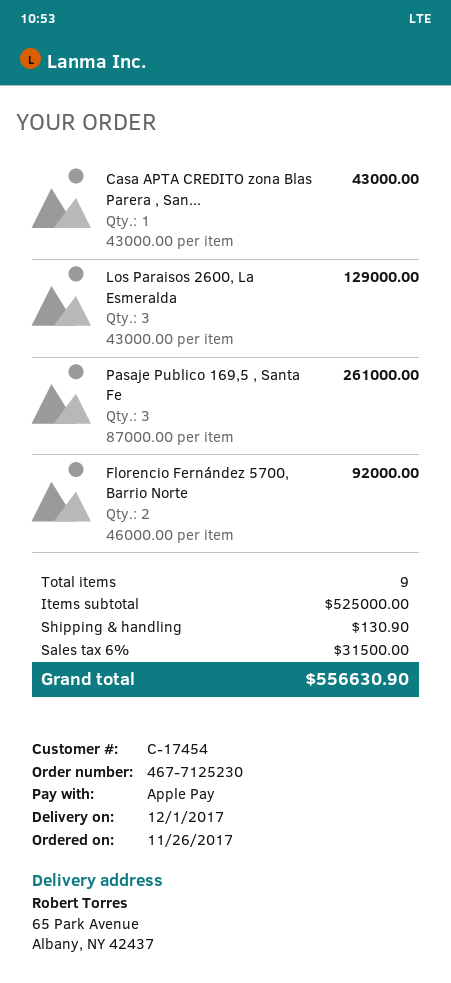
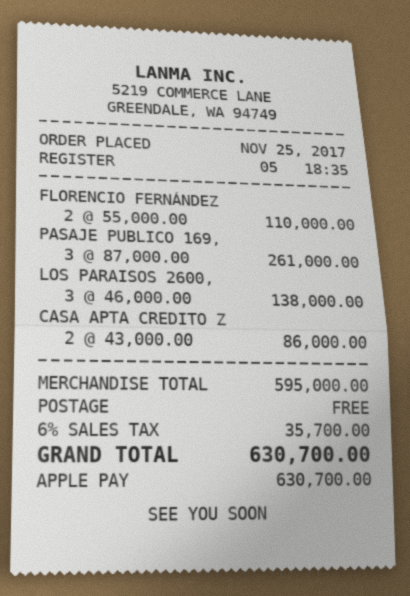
order date: 2017-11-26 -> 2017-11-25
Casa APTA CREDITO zona Blas Parera , San...: 1 x 43000.00 = 43000.00 -> 2 x 43000.00 = 86000.00
Los Paraisos 2600, La Esmeralda: 3 x 43000.00 = 129000.00 -> 3 x 46000.00 = 138000.00
Florencio Fernández 5700, Barrio Norte: 2 x 46000.00 = 92000.00 -> 2 x 55000.00 = 110000.00
subtotal: 525000.00 -> 595000.00
shipping: 130.90 -> 0.00
tax: 6% = 31500.00 -> 6% = 35700.00
total: 556630.90 -> 630700.00

